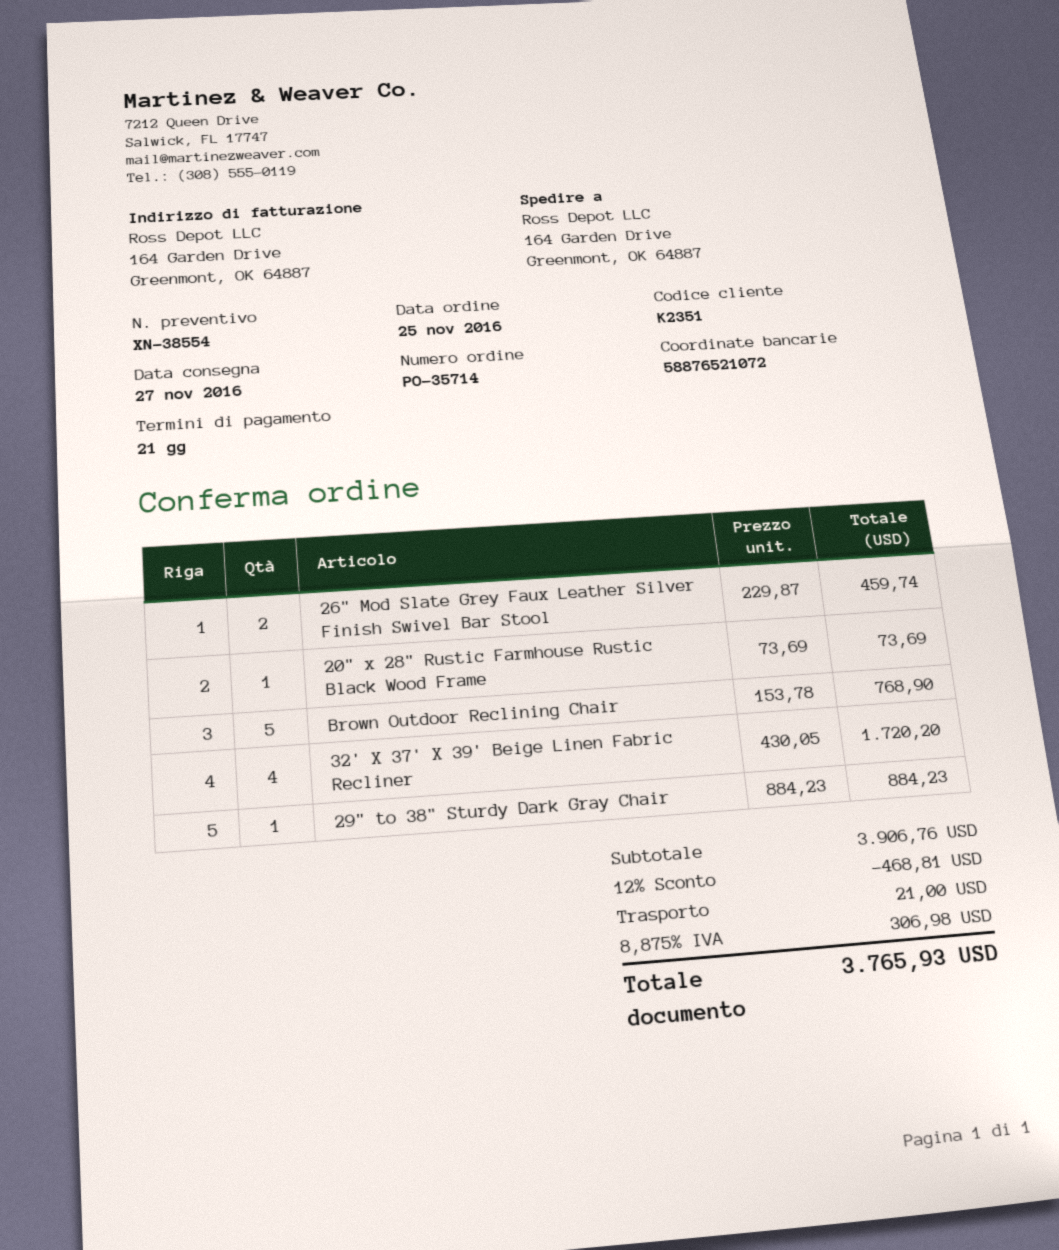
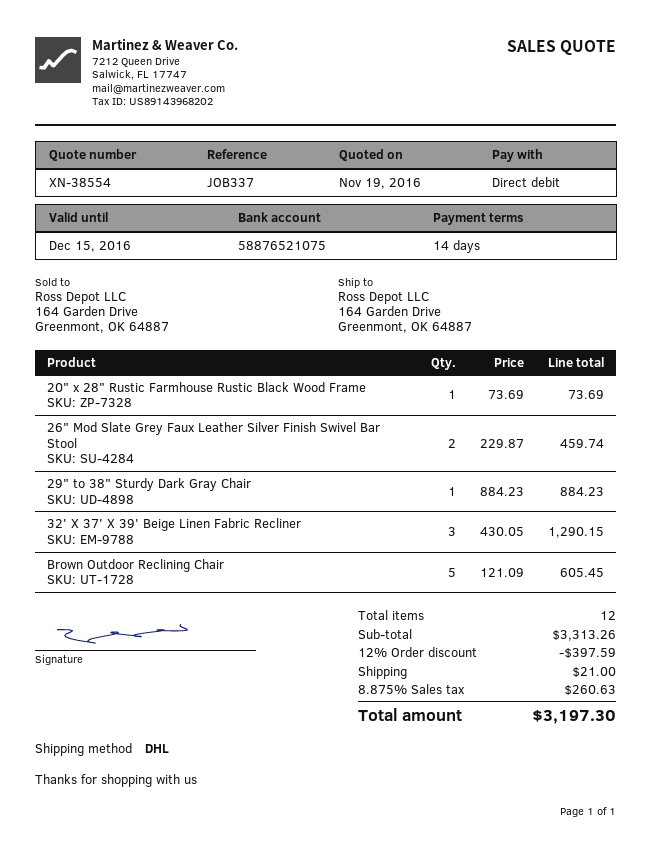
payment terms: 21 days -> 14 days
bank account: 58876521072 -> 58876521075
Brown Outdoor Reclining Chair: 5 x 153.78 = 768.90 -> 5 x 121.09 = 605.45
32' X 37' X 39' Beige Linen Fabric Recliner: 4 x 430.05 = 1720.20 -> 3 x 430.05 = 1290.15
subtotal: 3906.76 -> 3313.26
discount: 12% = 468.81 -> 12% = 397.59
tax: 8.875% = 306.98 -> 8.875% = 260.63
total: 3765.93 -> 3197.30

